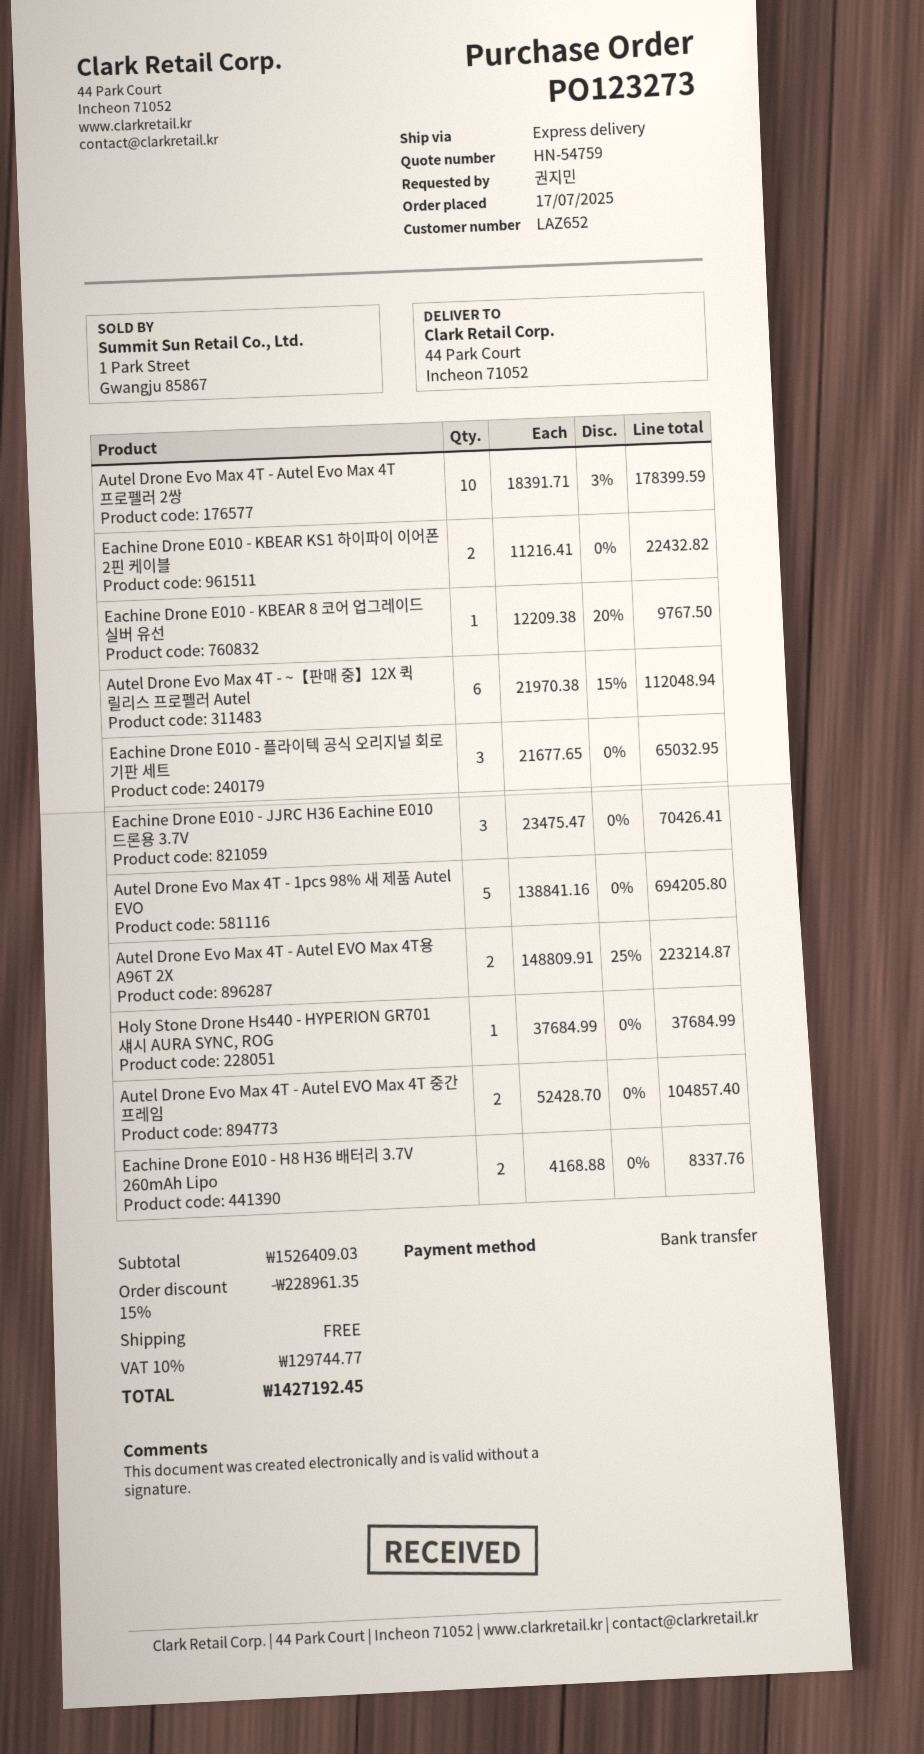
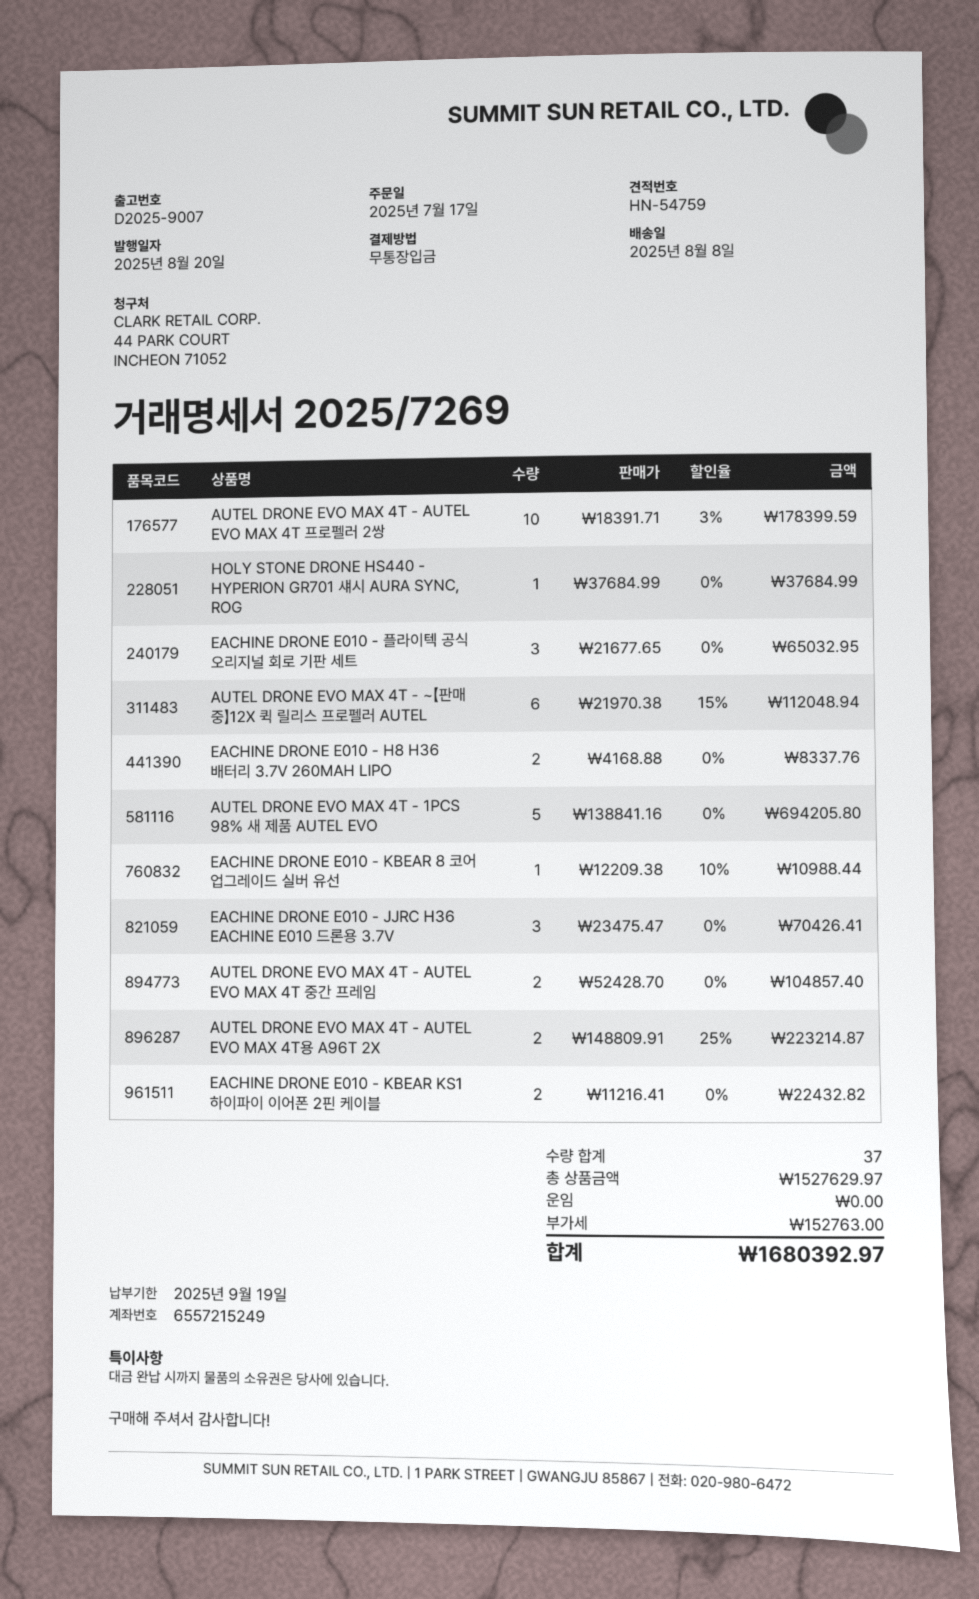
Eachine Drone E010 - KBEAR 8 코어 업그레이드 실버 유선: 1 x 12209.38 - 20% = 9767.50 -> 1 x 12209.38 - 10% = 10988.44
subtotal: 1526409.03 -> 1527629.97
discount: 15% = 228961.35 -> none
tax: 129744.77 -> 152763.00
total: 1427192.45 -> 1680392.97

